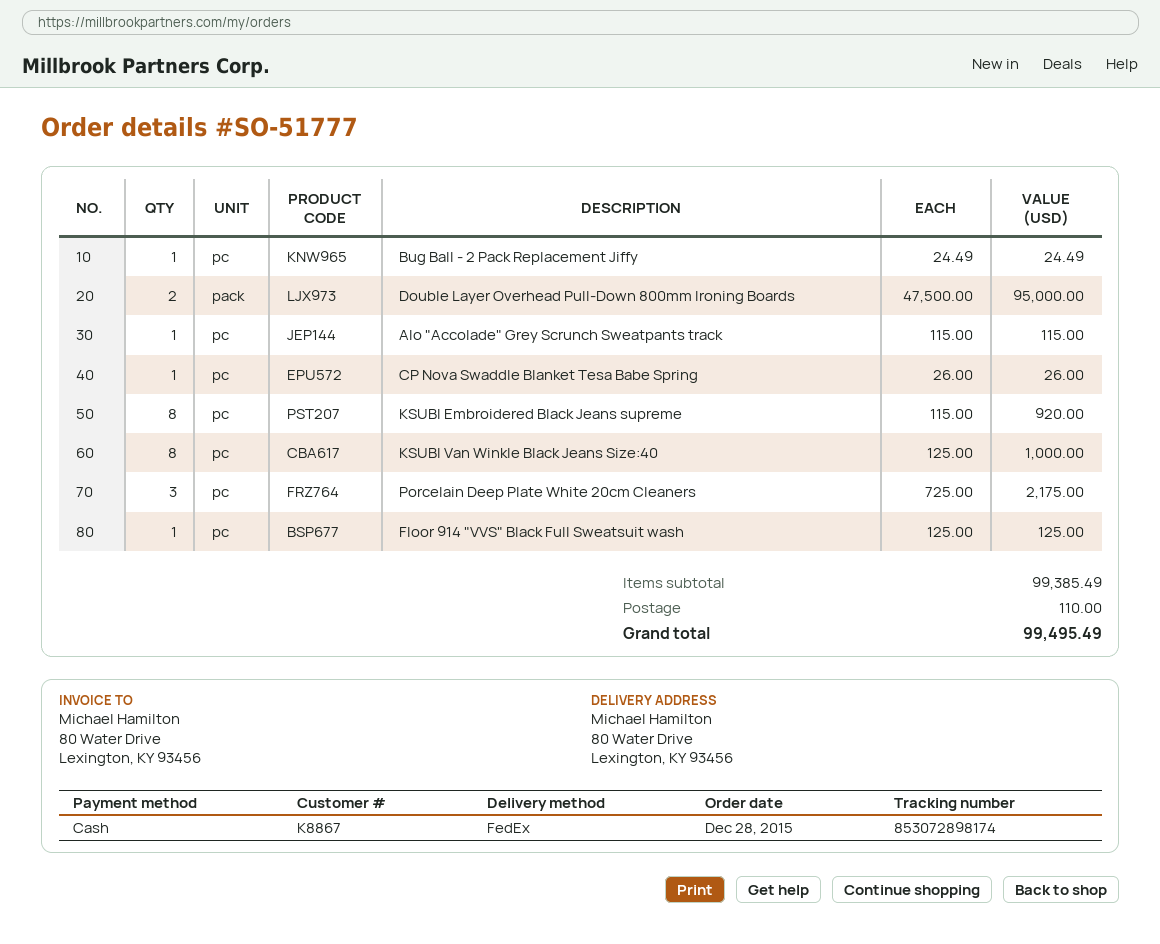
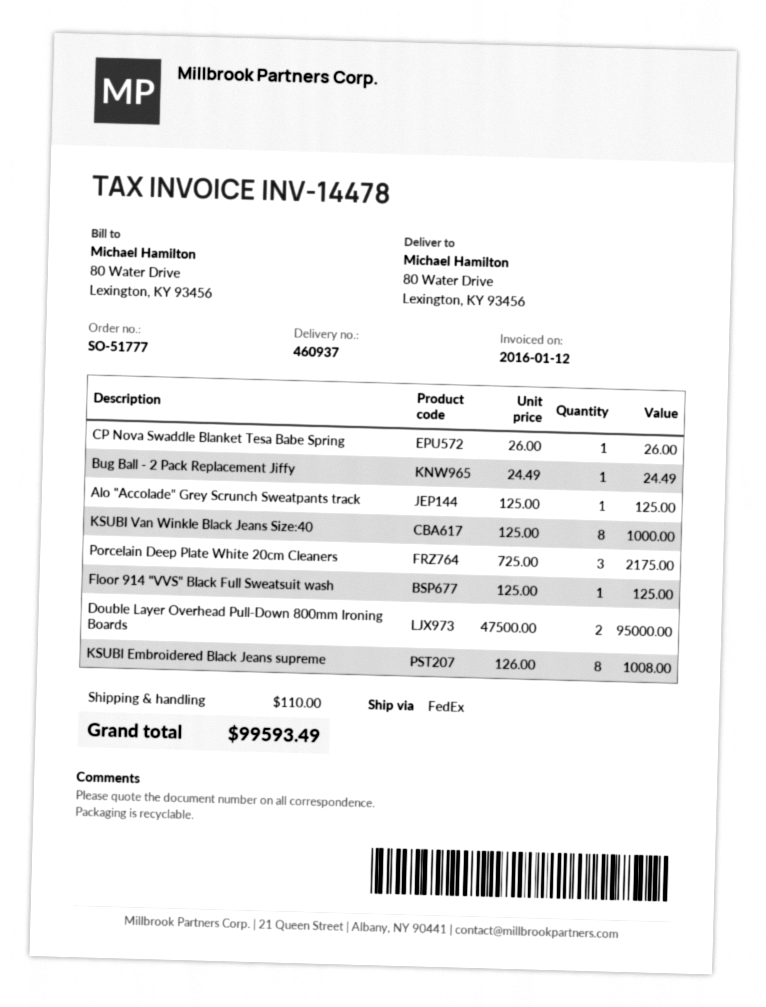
Alo "Accolade" Grey Scrunch Sweatpants track: 1 x 115.00 = 115.00 -> 1 x 125.00 = 125.00
KSUBI Embroidered Black Jeans supreme: 8 x 115.00 = 920.00 -> 8 x 126.00 = 1008.00
total: 99495.49 -> 99593.49

